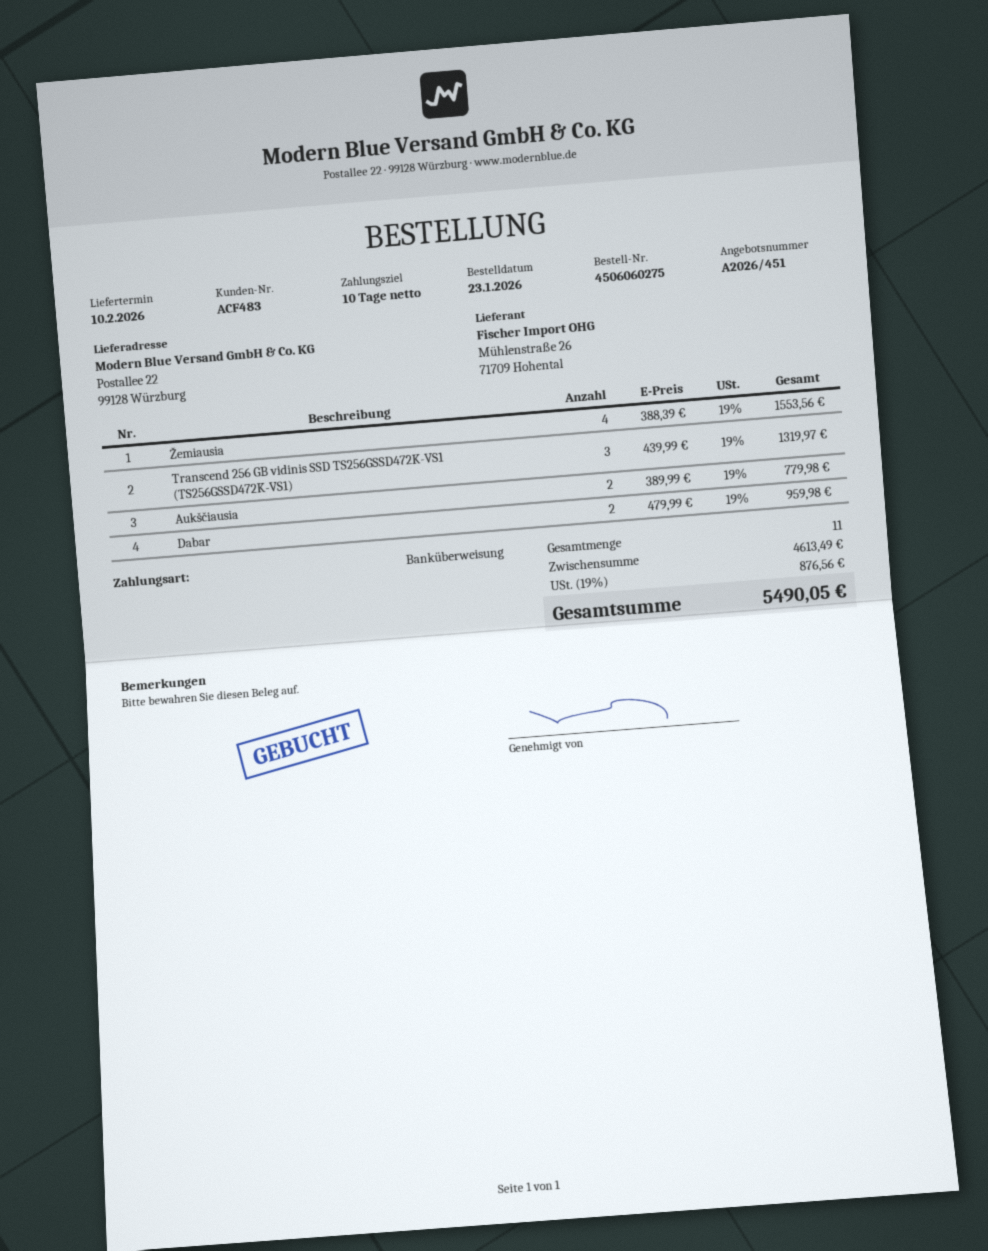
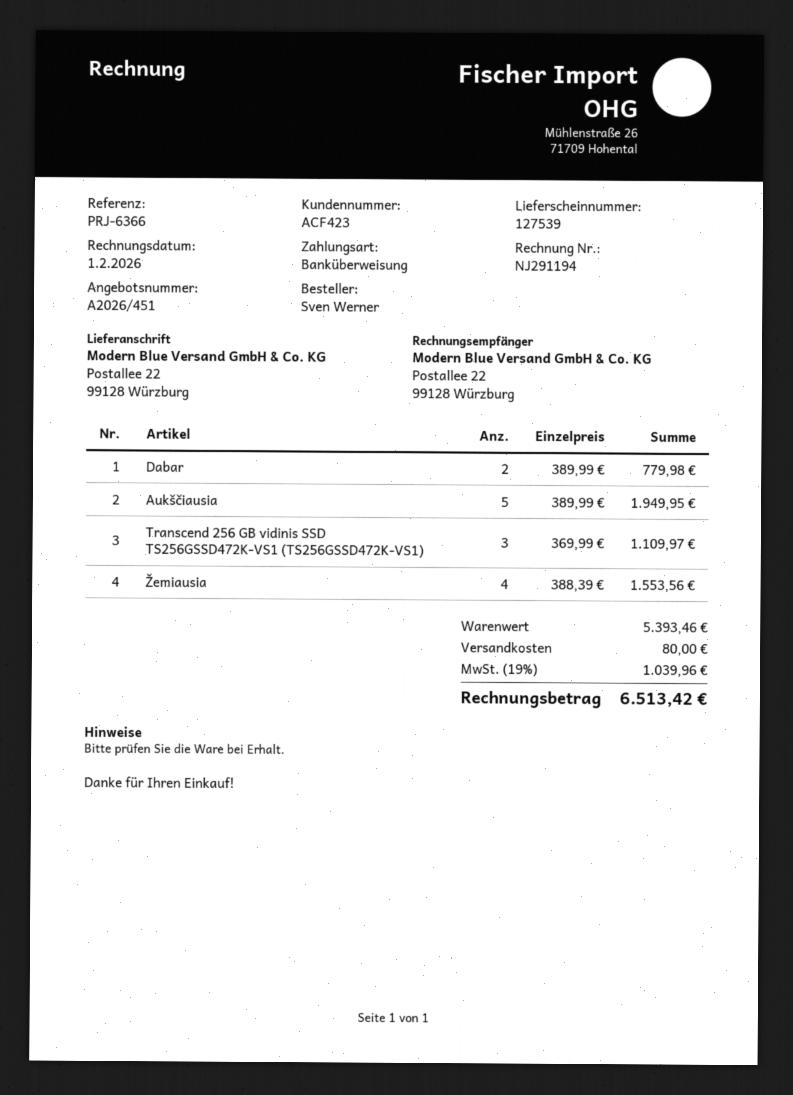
customer number: ACF483 -> ACF423
Transcend 256 GB vidinis SSD TS256GSSD472K-VS1 (TS256GSSD472K-VS1): 3 x 439.99 = 1319.97 -> 3 x 369.99 = 1109.97
Aukščiausia: 2 x 389.99 = 779.98 -> 5 x 389.99 = 1949.95
Dabar: 2 x 479.99 = 959.98 -> 2 x 389.99 = 779.98
subtotal: 4613.49 -> 5393.46
shipping: none -> 80.00
tax: 19% = 876.56 -> 19% = 1039.96
total: 5490.05 -> 6513.42

